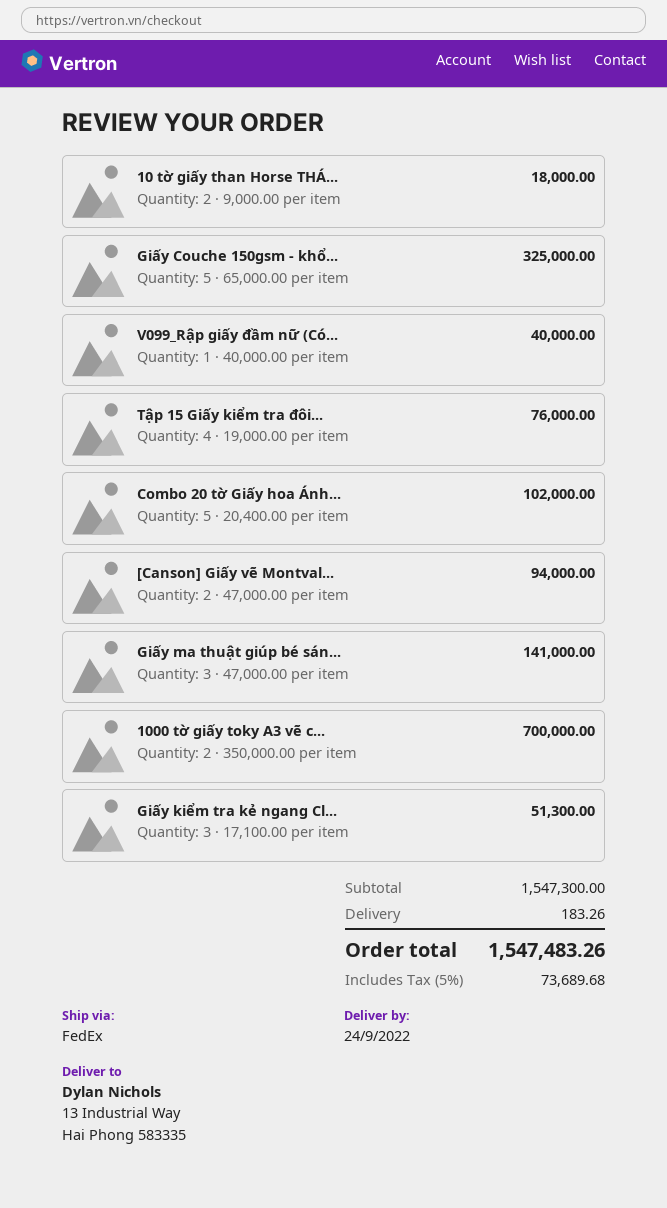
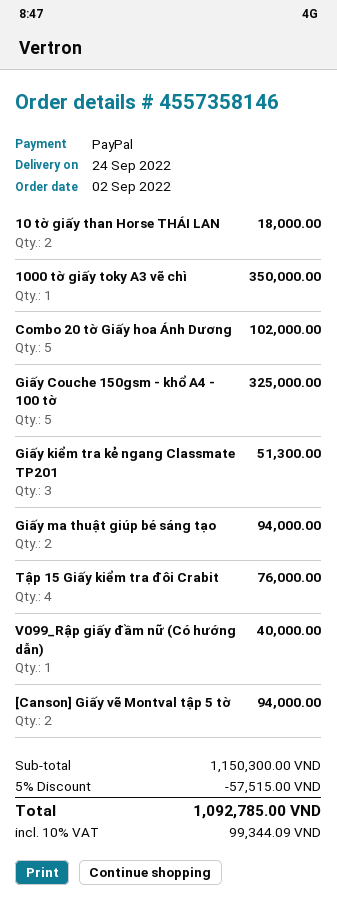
Giấy ma thuật giúp bé sán...: 3 for 141000.00 -> 2 for 94000.00
1000 tờ giấy toky A3 vẽ c...: 2 for 700000.00 -> 1 for 350000.00
subtotal: 1547300.00 -> 1150300.00
discount: none -> 5% = 57515.00
shipping: 183.26 -> none
tax: 5% = 73689.68 -> 10% = 99344.09
total: 1547483.26 -> 1092785.00

